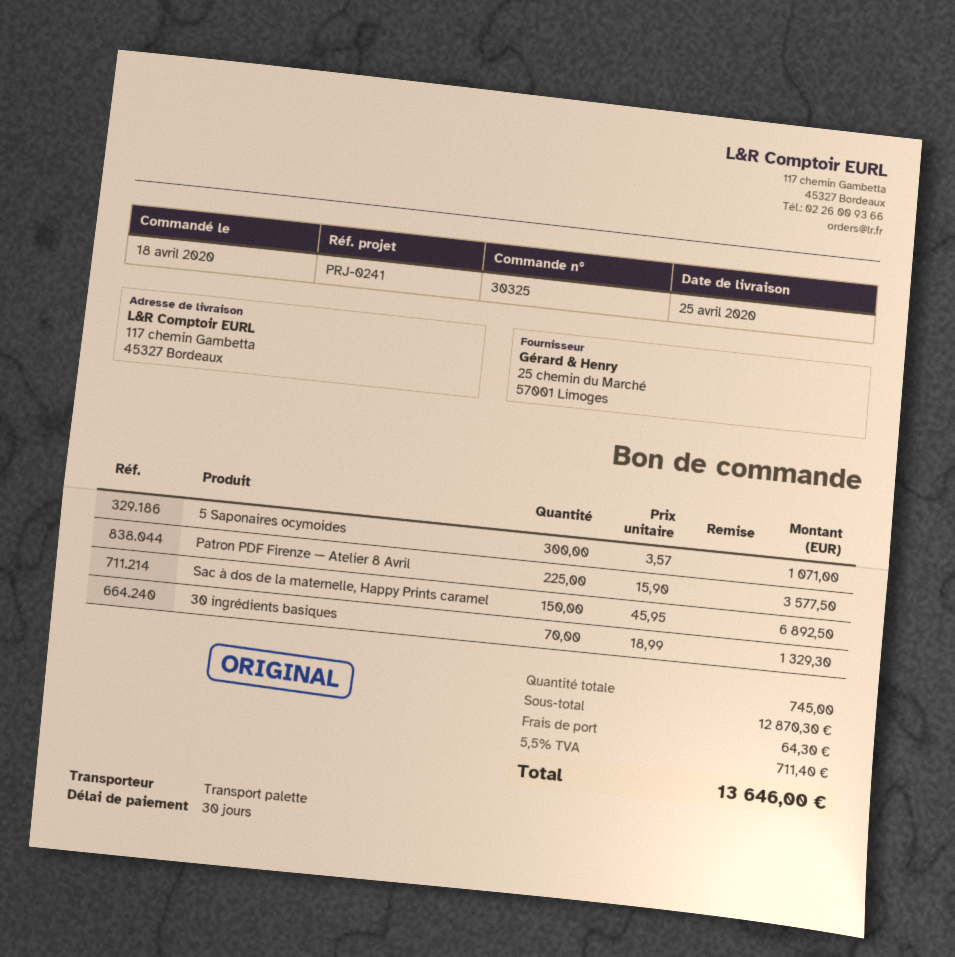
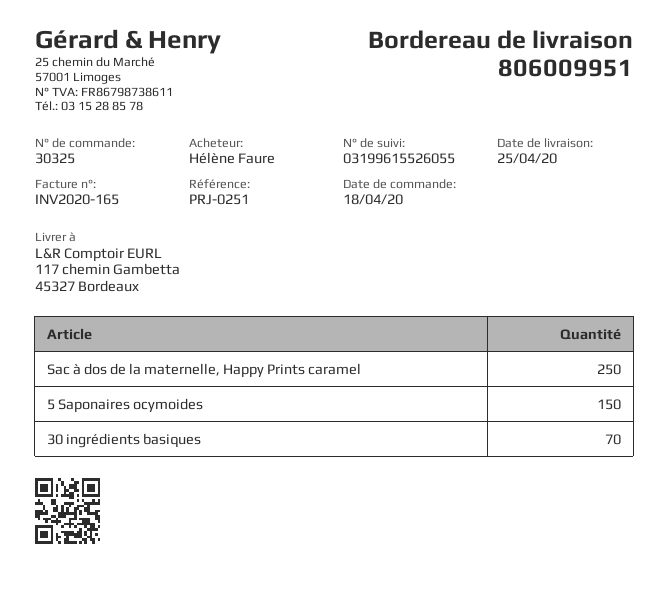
reference: PRJ-0241 -> PRJ-0251
5 Saponaires ocymoides: 300 -> 150
Patron PDF Firenze — Atelier 8 Avril: 225 -> none
Sac à dos de la maternelle, Happy Prints caramel: 150 -> 250

